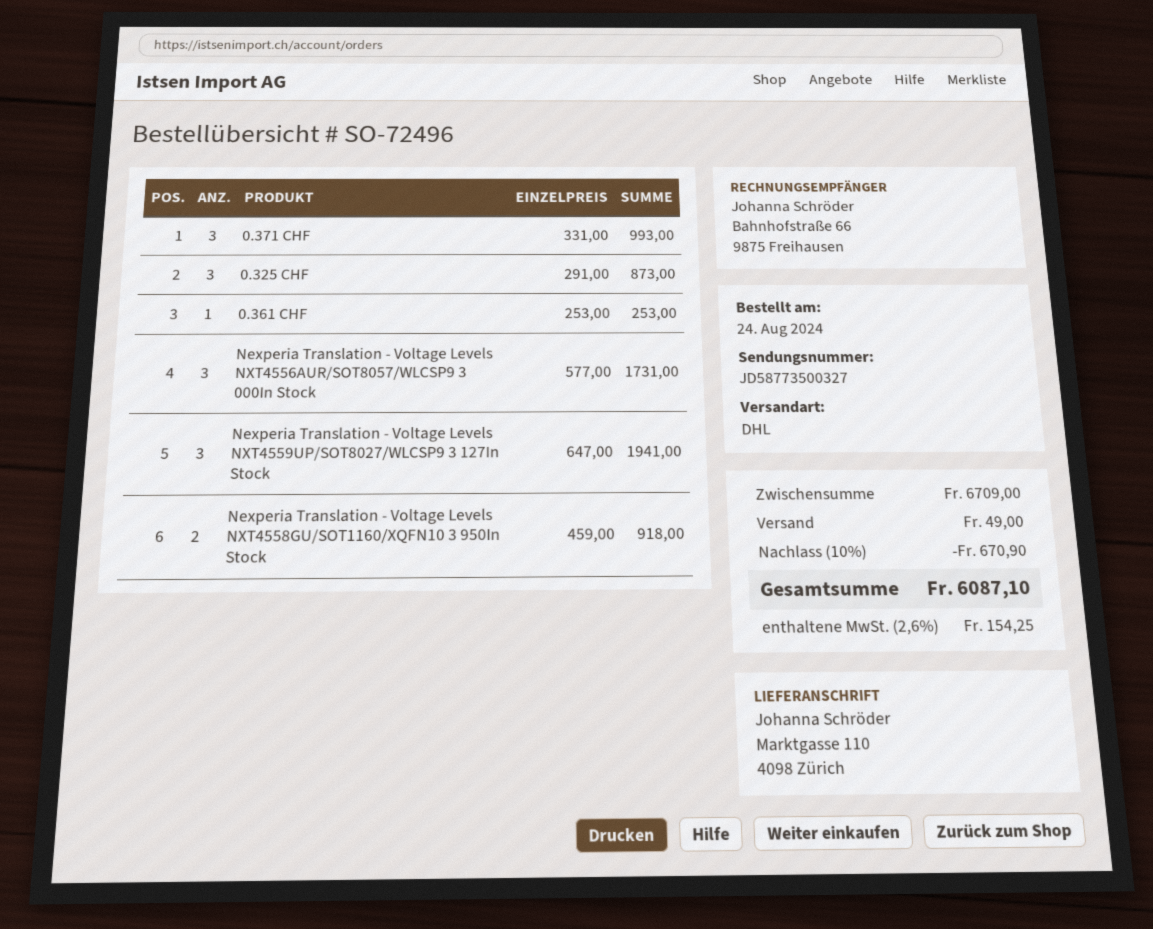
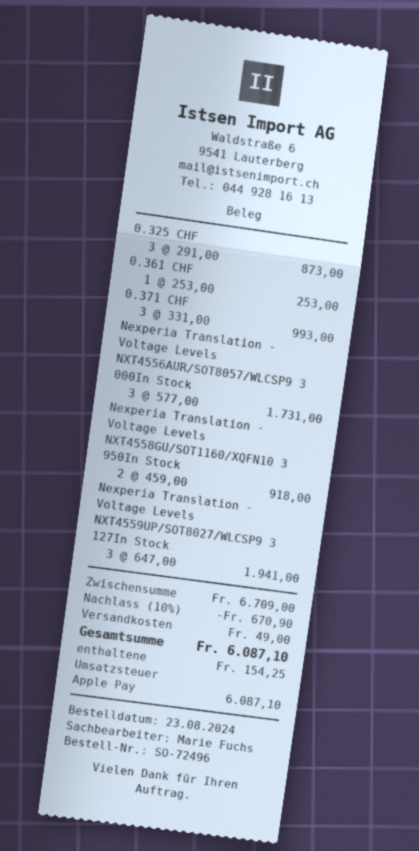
order date: 2024-08-24 -> 2024-08-23

